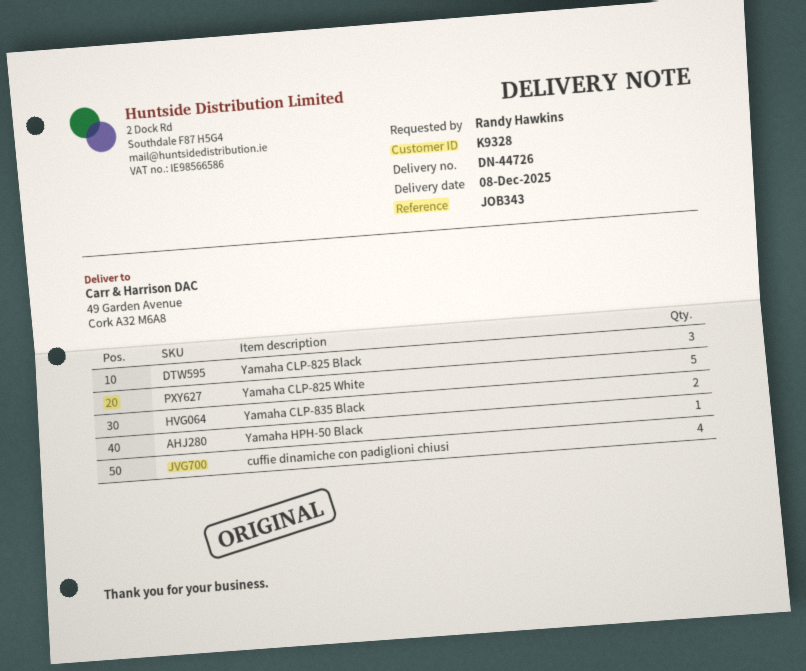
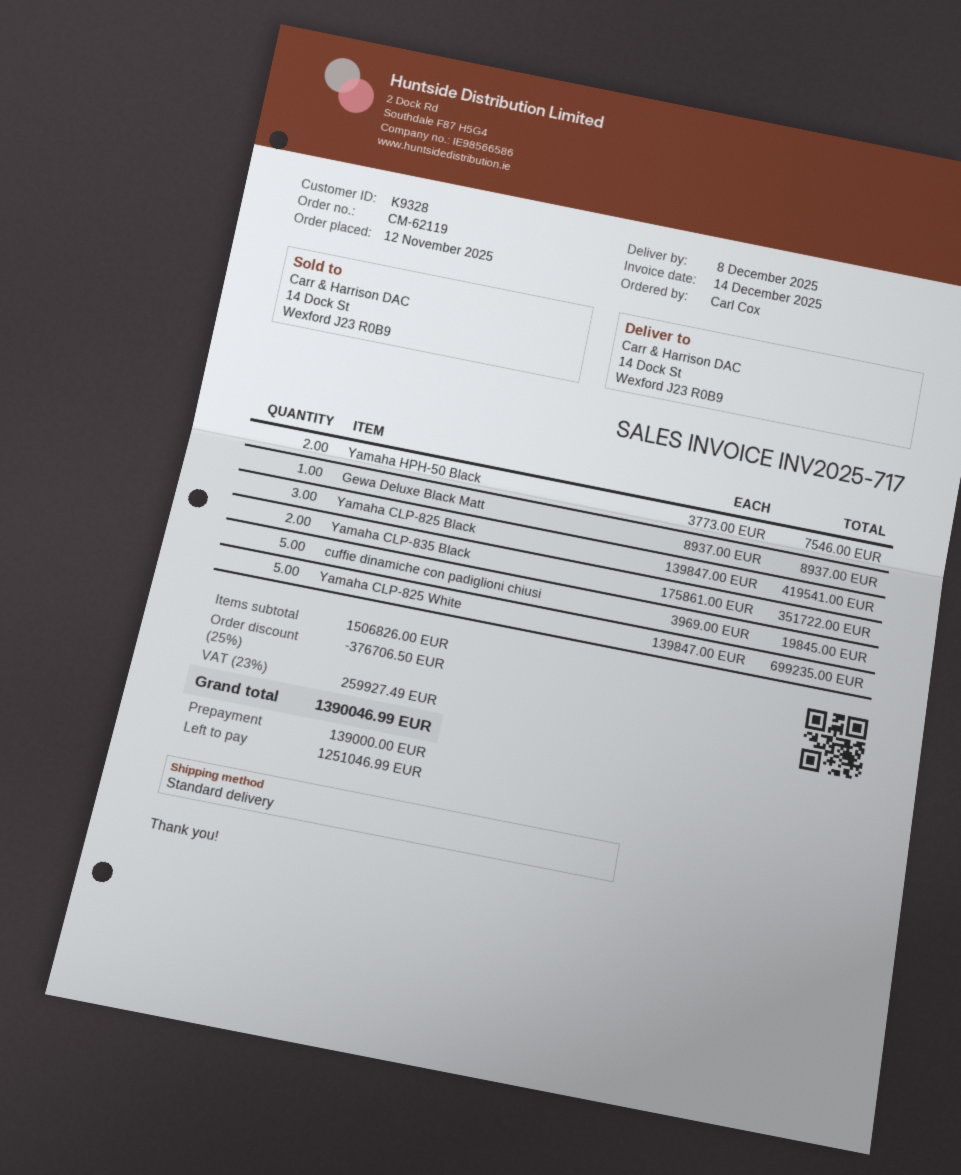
ordered by: Randy Hawkins -> Carl Cox
ship to: 49 Garden Avenue, Cork A32 M6A8 -> 14 Dock St, Wexford J23 R0B9
Yamaha HPH-50 Black: 1 -> 2
cuffie dinamiche con padiglioni chiusi: 4 -> 5
Gewa Deluxe Black Matt: none -> 1

